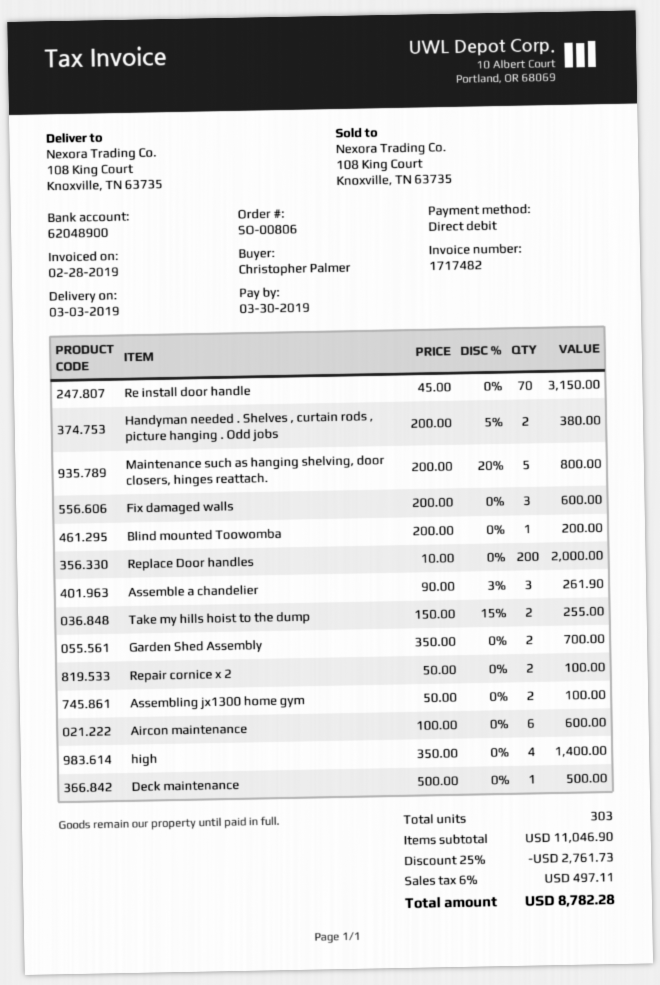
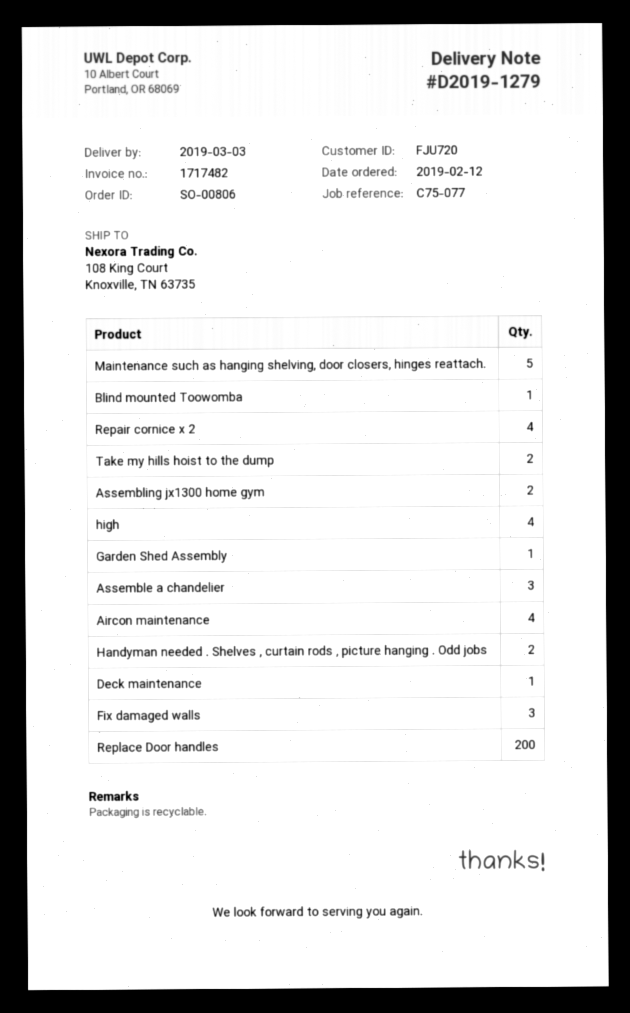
Re install door handle: 70 -> none
Garden Shed Assembly: 2 -> 1
Repair cornice x 2: 2 -> 4
Aircon maintenance: 6 -> 4

